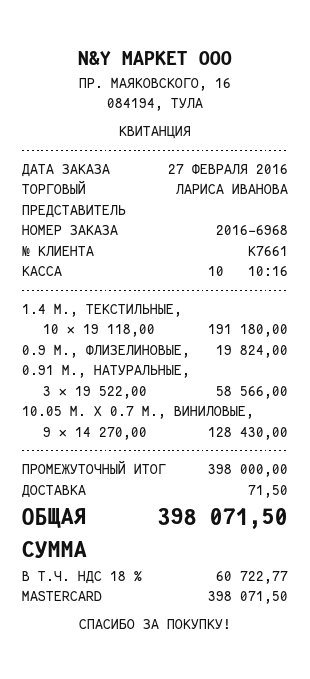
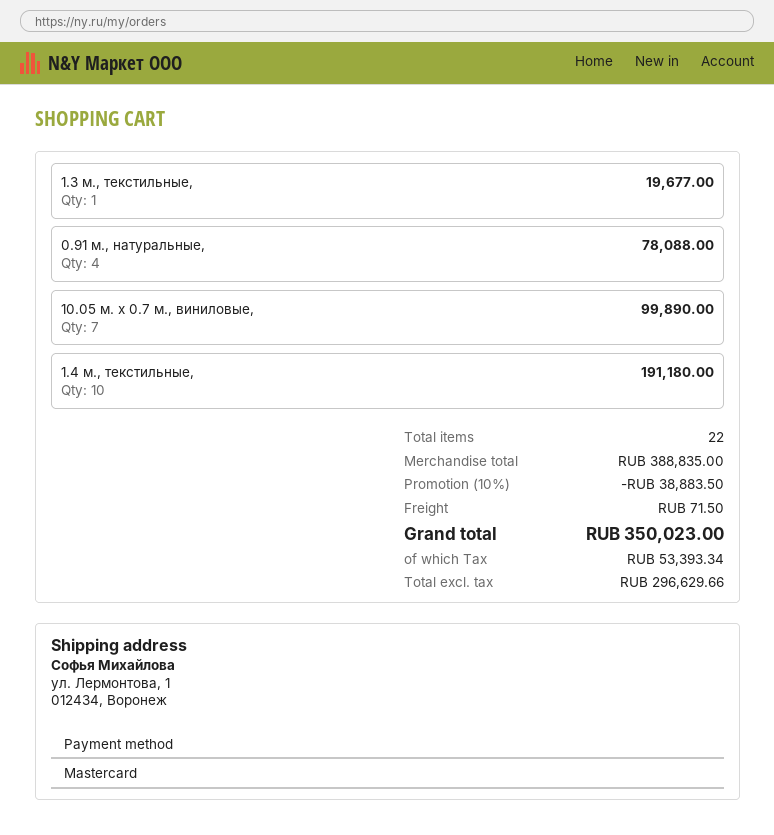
0.9 М., ФЛИЗЕЛИНОВЫЕ,: 1 for 19824.00 -> none
0.91 М., НАТУРАЛЬНЫЕ,: 3 for 58566.00 -> 4 for 78088.00
10.05 М. X 0.7 М., ВИНИЛОВЫЕ,: 9 for 128430.00 -> 7 for 99890.00
1.3 м., текстильные,: none -> 1 for 19677.00
subtotal: 398000.00 -> 388835.00
discount: none -> 10% = 38883.50
tax: 60722.77 -> 53393.34
total: 398071.50 -> 350023.00

